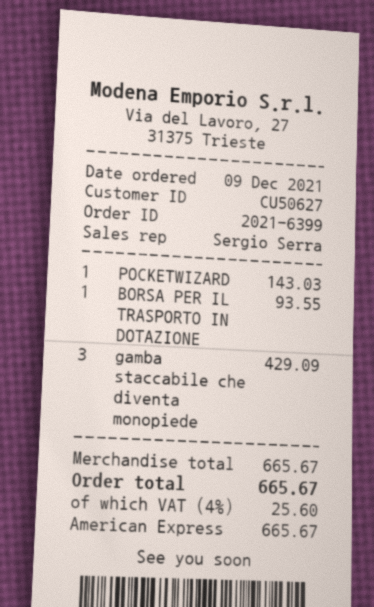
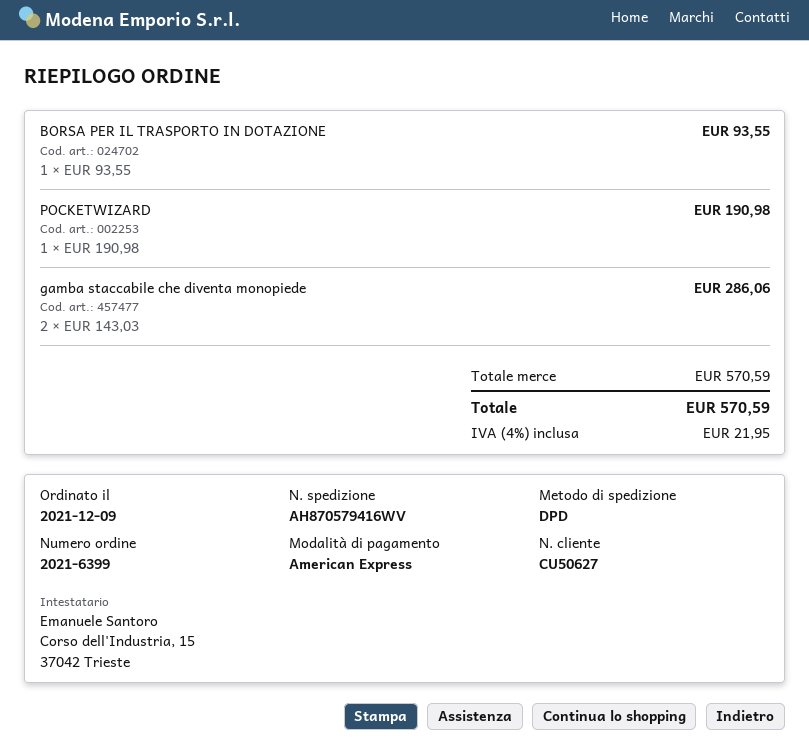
POCKETWIZARD: 1 for 143.03 -> 1 for 190.98
gamba staccabile che diventa monopiede: 3 for 429.09 -> 2 for 286.06
subtotal: 665.67 -> 570.59
tax: 4% = 25.60 -> 4% = 21.95
total: 665.67 -> 570.59

